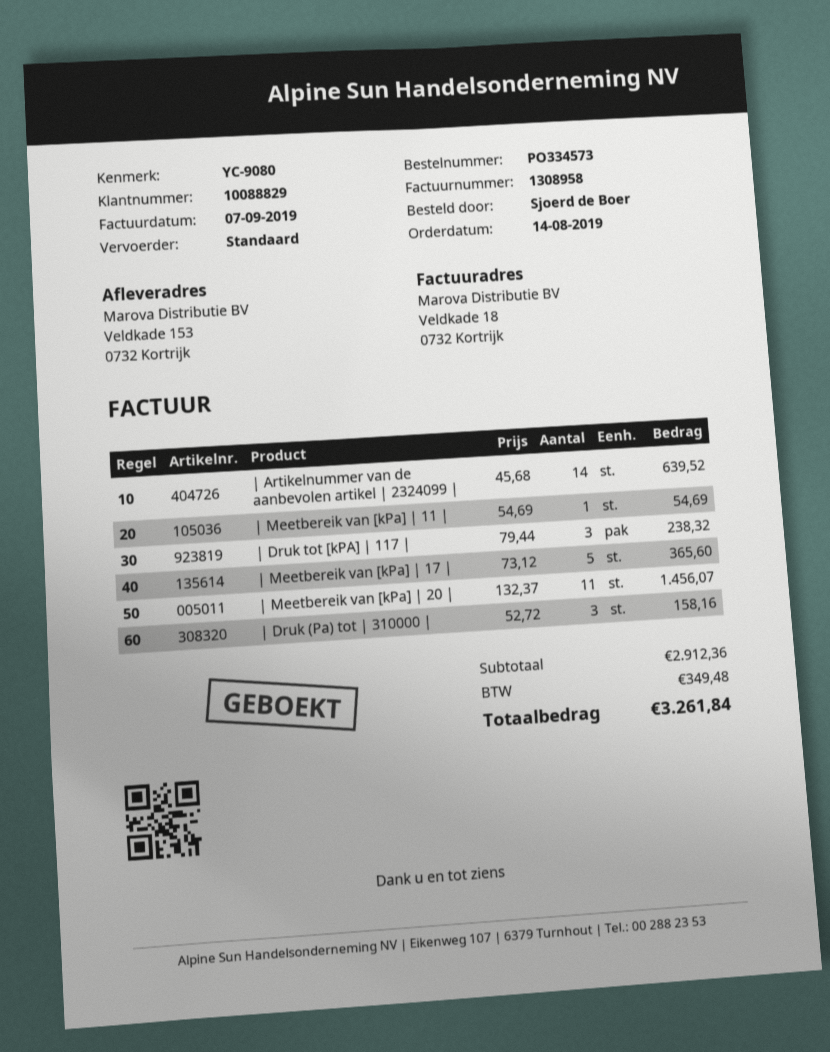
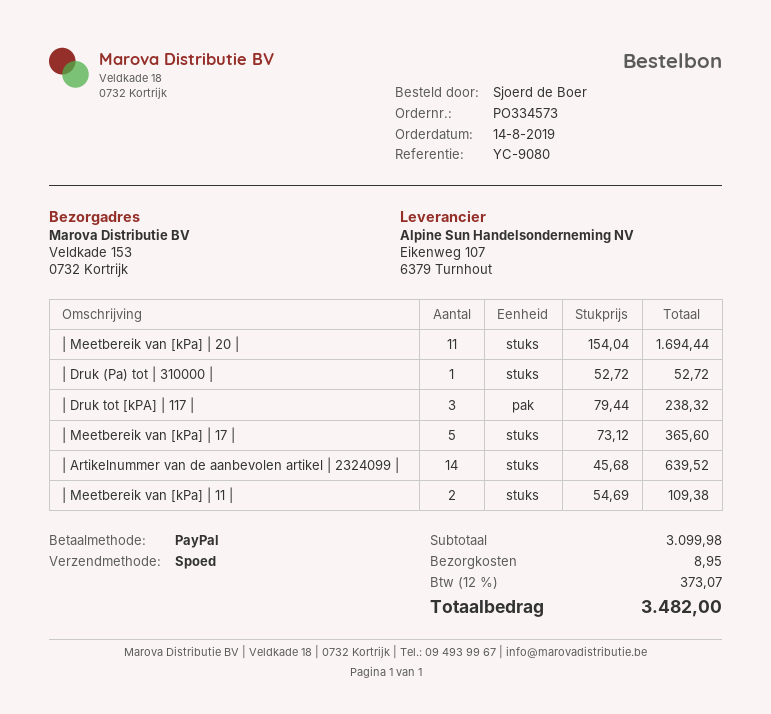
shipping method: standard -> express
| Meetbereik van [kPa] | 11 |: 1 x 54.69 = 54.69 -> 2 x 54.69 = 109.38
| Meetbereik van [kPa] | 20 |: 11 x 132.37 = 1456.07 -> 11 x 154.04 = 1694.44
| Druk (Pa) tot | 310000 |: 3 x 52.72 = 158.16 -> 1 x 52.72 = 52.72
subtotal: 2912.36 -> 3099.98
shipping: none -> 8.95
tax: 349.48 -> 373.07
total: 3261.84 -> 3482.00

